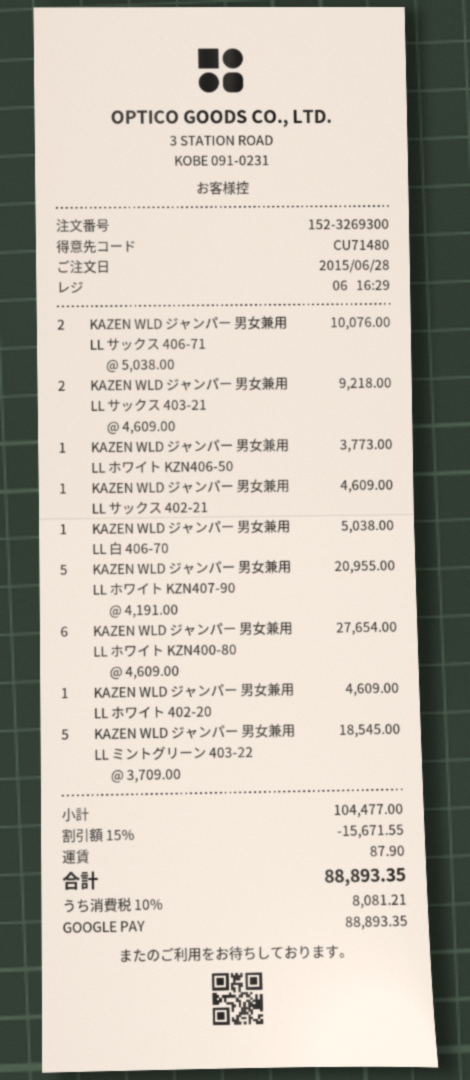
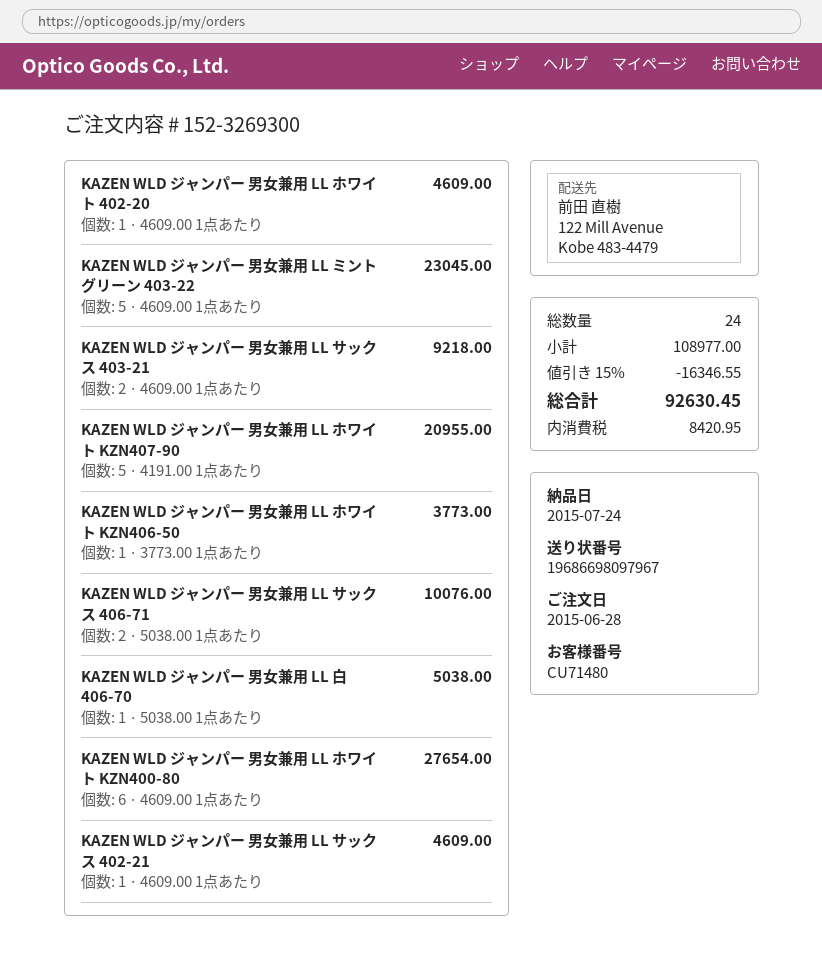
KAZEN WLD ジャンパー 男女兼用 LL ミントグリーン 403-22: 5 x 3709.00 = 18545.00 -> 5 x 4609.00 = 23045.00
subtotal: 104477.00 -> 108977.00
discount: 15% = 15671.55 -> 15% = 16346.55
shipping: 87.90 -> none
tax: 8081.21 -> 8420.95
total: 88893.35 -> 92630.45

